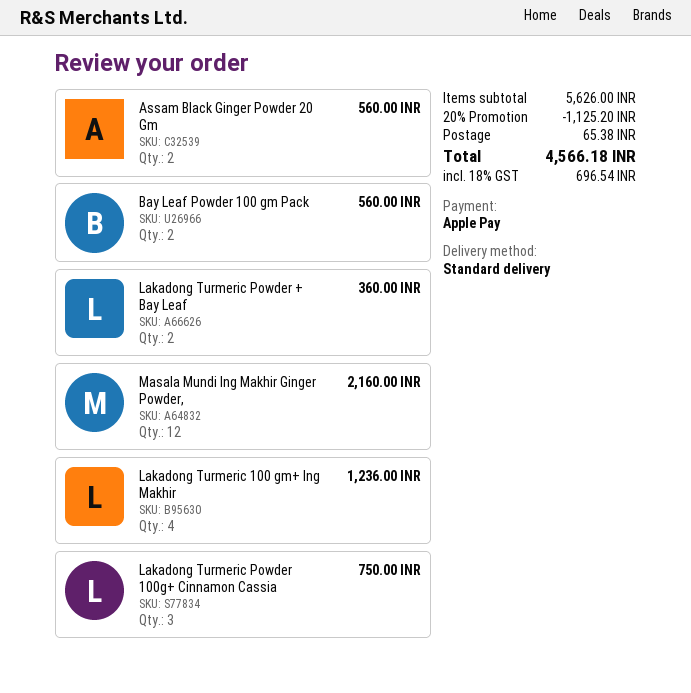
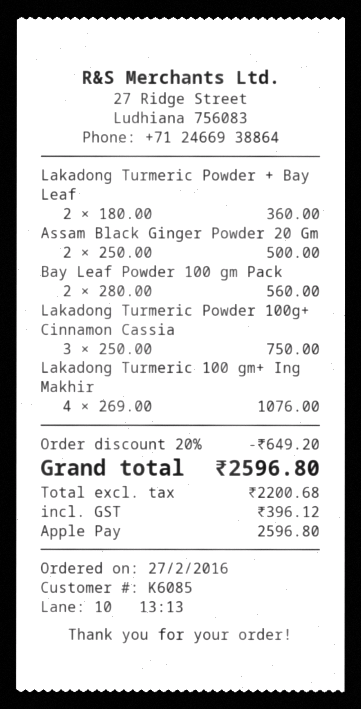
Assam Black Ginger Powder 20 Gm: 2 for 560.00 -> 2 for 500.00
Masala Mundi Ing Makhir Ginger Powder,: 12 for 2160.00 -> none
Lakadong Turmeric 100 gm+ Ing Makhir: 4 for 1236.00 -> 4 for 1076.00
discount: 20% = 1125.20 -> 20% = 649.20
shipping: 65.38 -> none
tax: 696.54 -> 396.12
total: 4566.18 -> 2596.80

